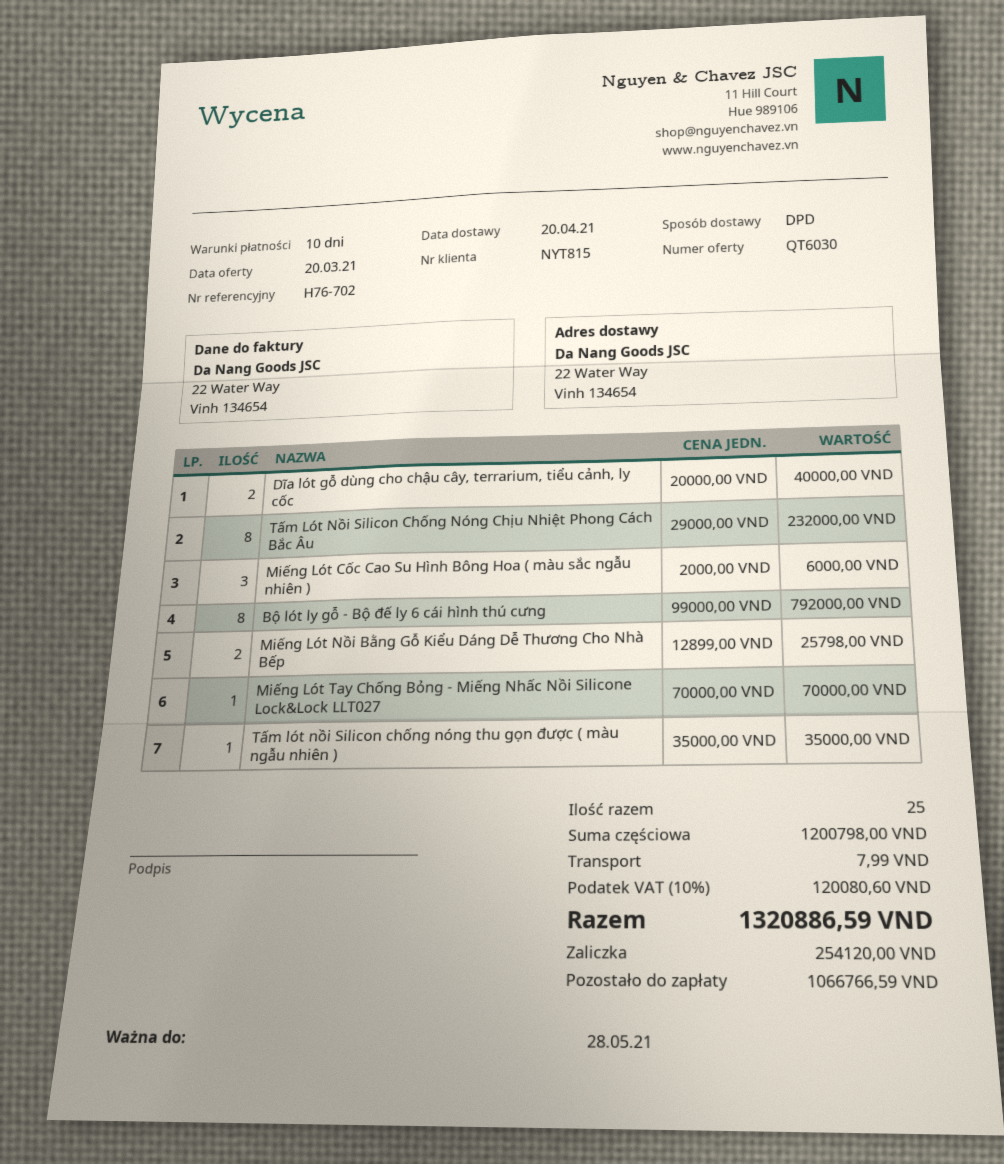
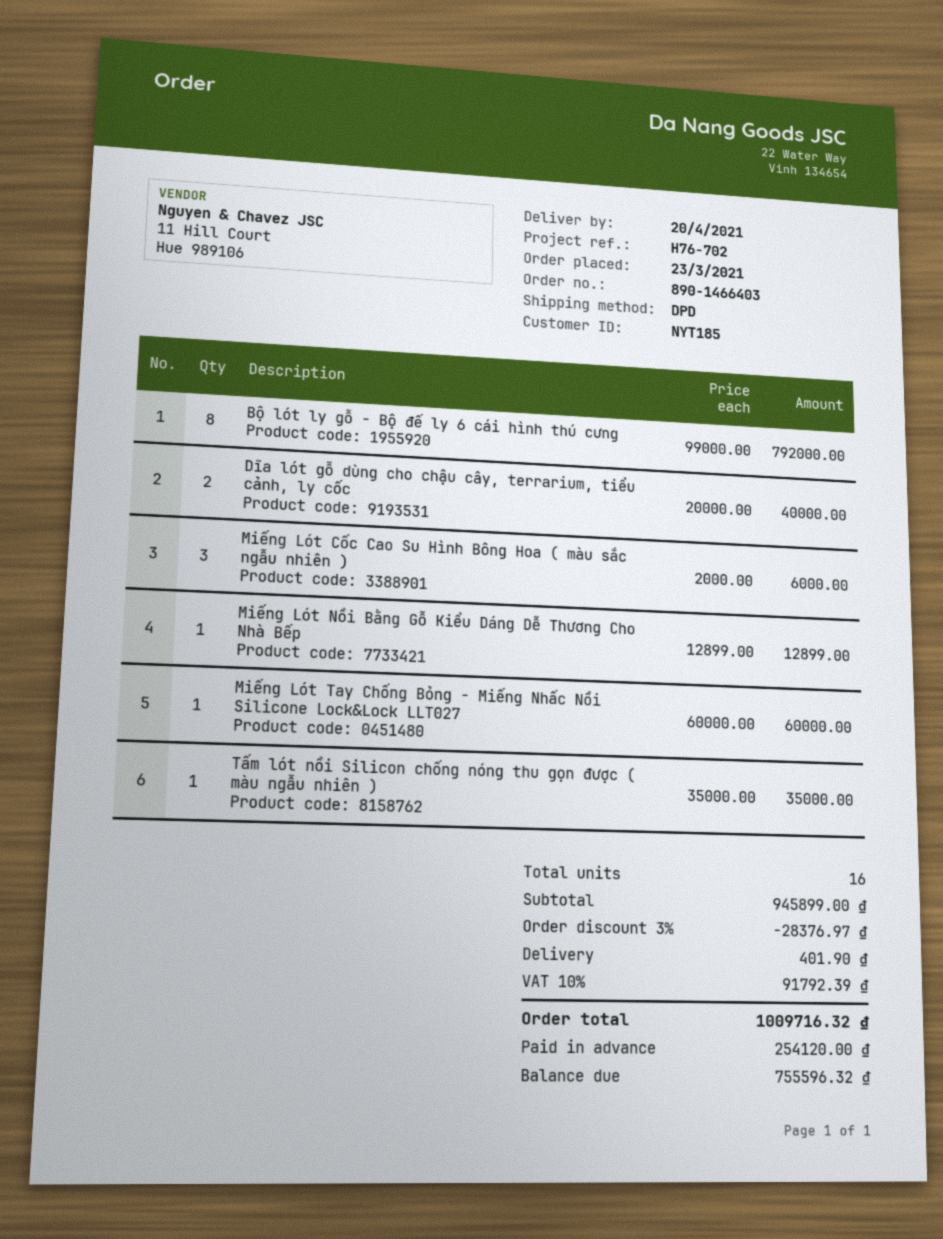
customer number: NYT815 -> NYT185
Tấm Lót Nồi Silicon Chống Nóng Chịu Nhiệt Phong Cách Bắc Âu: 8 x 29000.00 = 232000.00 -> none
Miếng Lót Nồi Bằng Gỗ Kiểu Dáng Dễ Thương Cho Nhà Bếp: 2 x 12899.00 = 25798.00 -> 1 x 12899.00 = 12899.00
Miếng Lót Tay Chống Bỏng - Miếng Nhấc Nồi Silicone Lock&Lock LLT027: 1 x 70000.00 = 70000.00 -> 1 x 60000.00 = 60000.00
total quantity: 25 -> 16
subtotal: 1200798.00 -> 945899.00
discount: none -> 3% = 28376.97
shipping: 7.99 -> 401.90
tax: 10% = 120080.60 -> 10% = 91792.39
total: 1320886.59 -> 1009716.32
balance: 1066766.59 -> 755596.32

